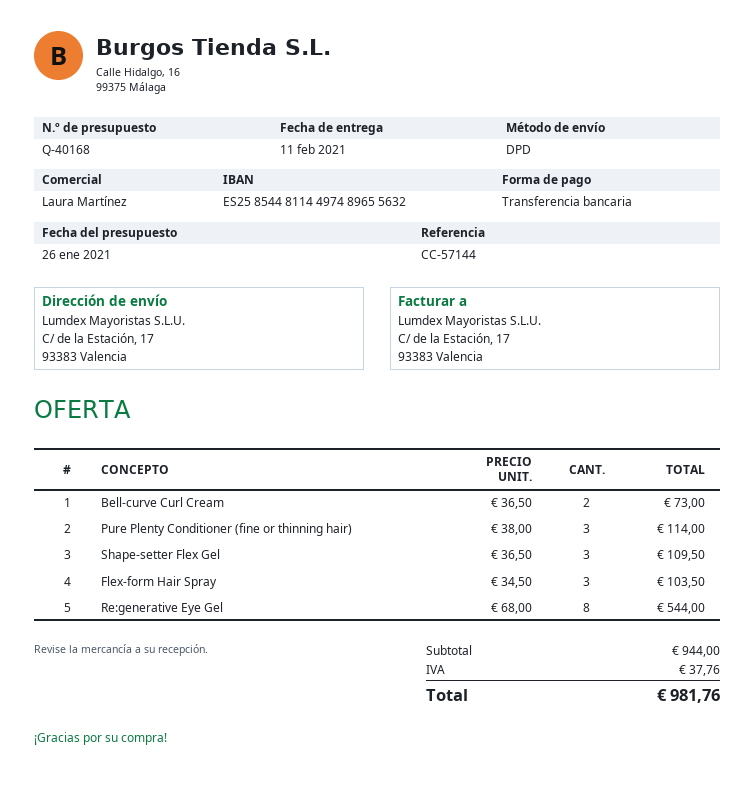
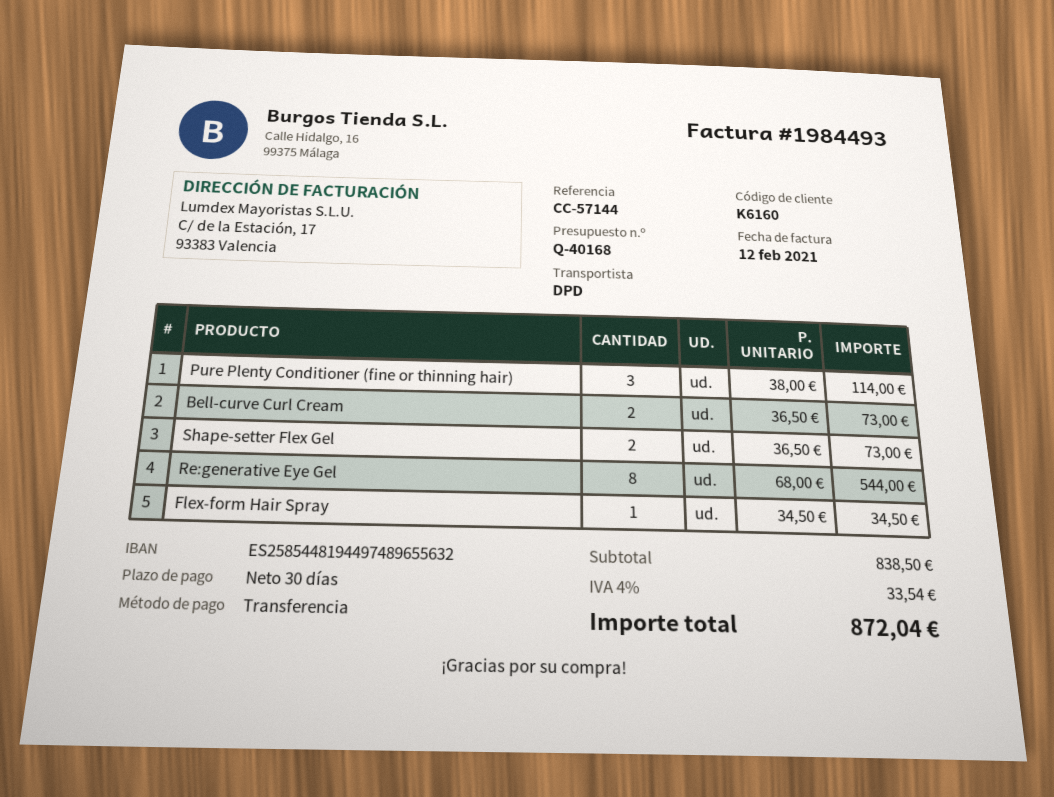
bank account: ES2585448114497489655632 -> ES2585448194497489655632
Shape-setter Flex Gel: 3 x 36.50 = 109.50 -> 2 x 36.50 = 73.00
Flex-form Hair Spray: 3 x 34.50 = 103.50 -> 1 x 34.50 = 34.50
subtotal: 944.00 -> 838.50
tax: 37.76 -> 33.54
total: 981.76 -> 872.04

